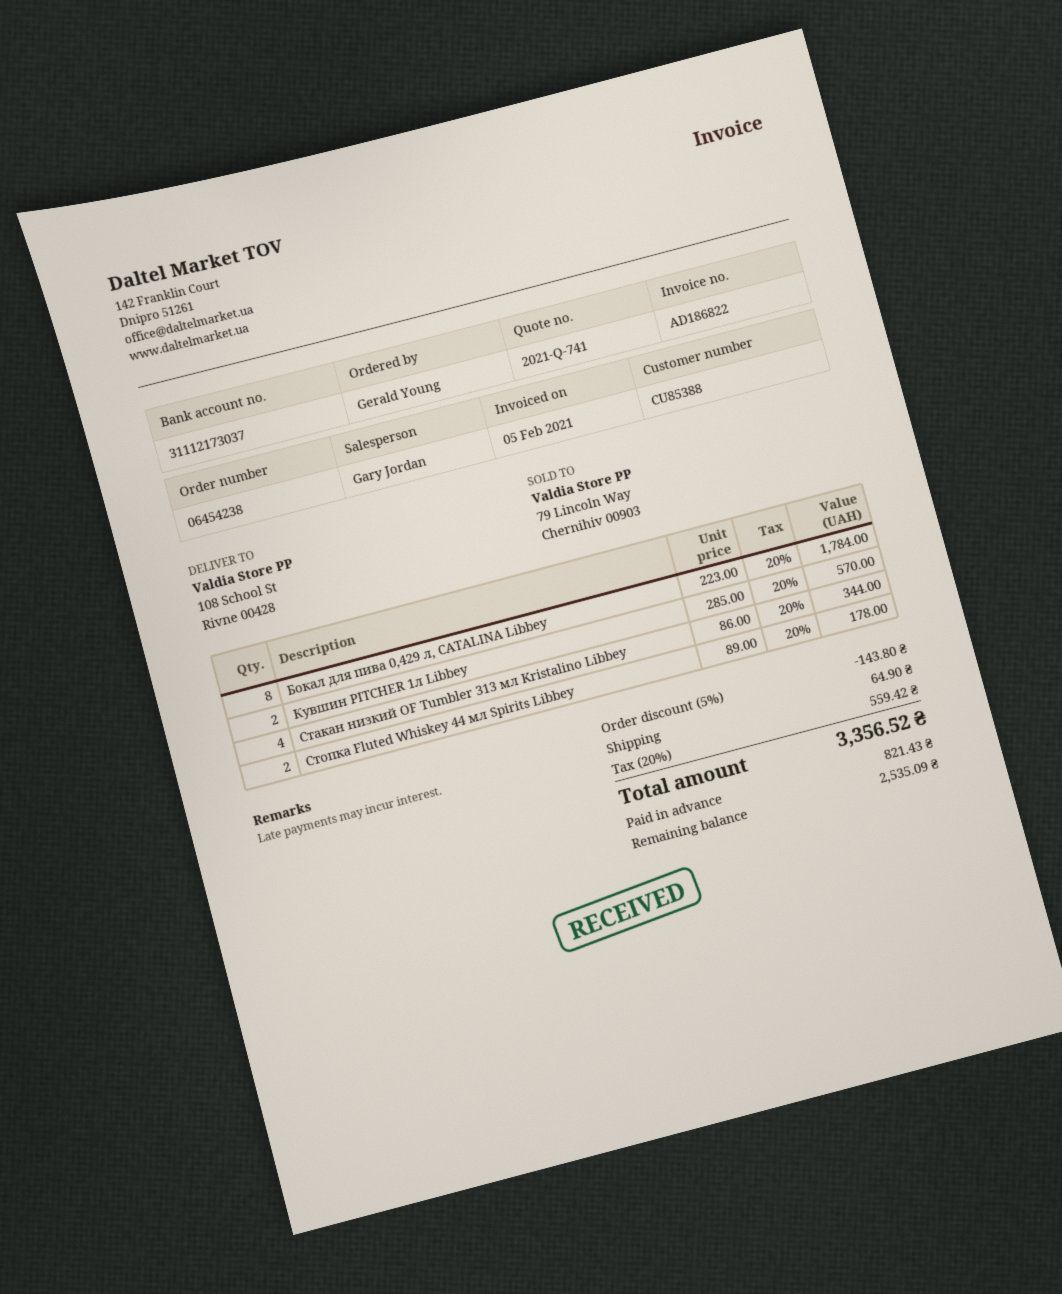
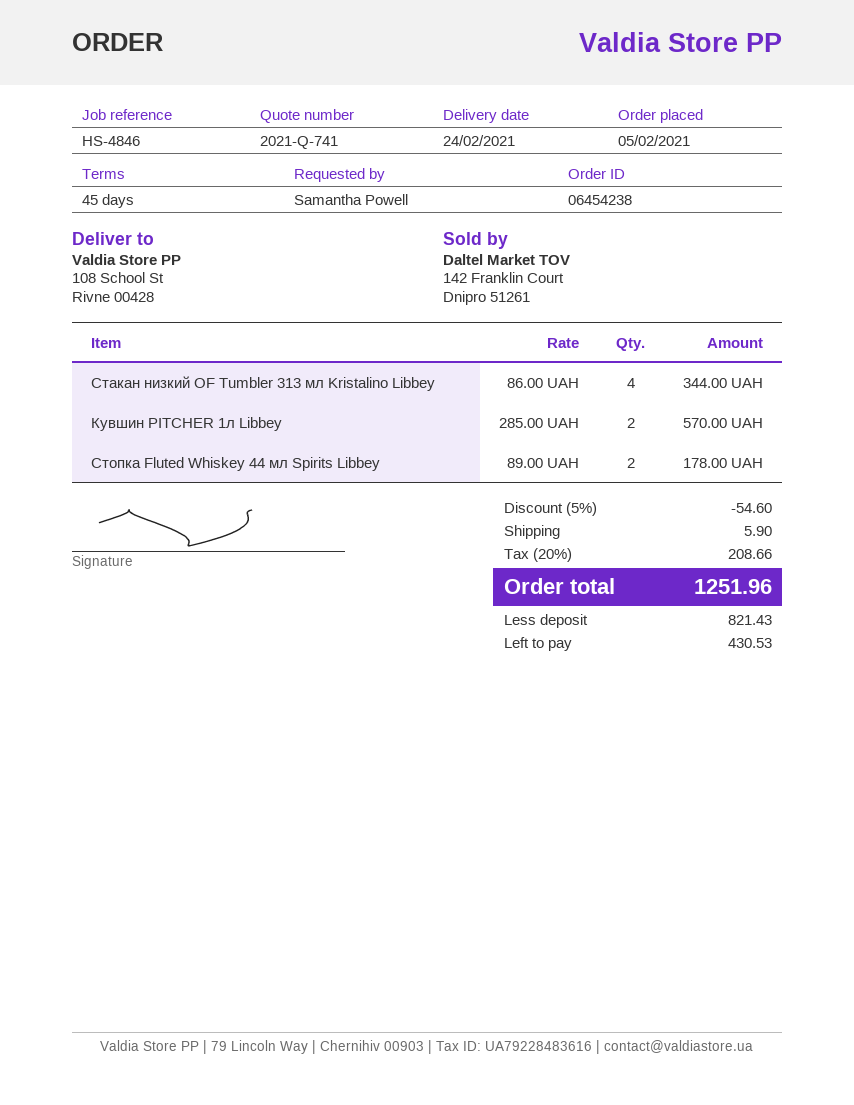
ordered by: Gerald Young -> Samantha Powell
Бокал для пива 0,429 л, CATALINA Libbey: 8 x 223.00 = 1784.00 -> none
discount: 5% = 143.80 -> 5% = 54.60
shipping: 64.90 -> 5.90
tax: 20% = 559.42 -> 20% = 208.66
total: 3356.52 -> 1251.96
balance: 2535.09 -> 430.53

